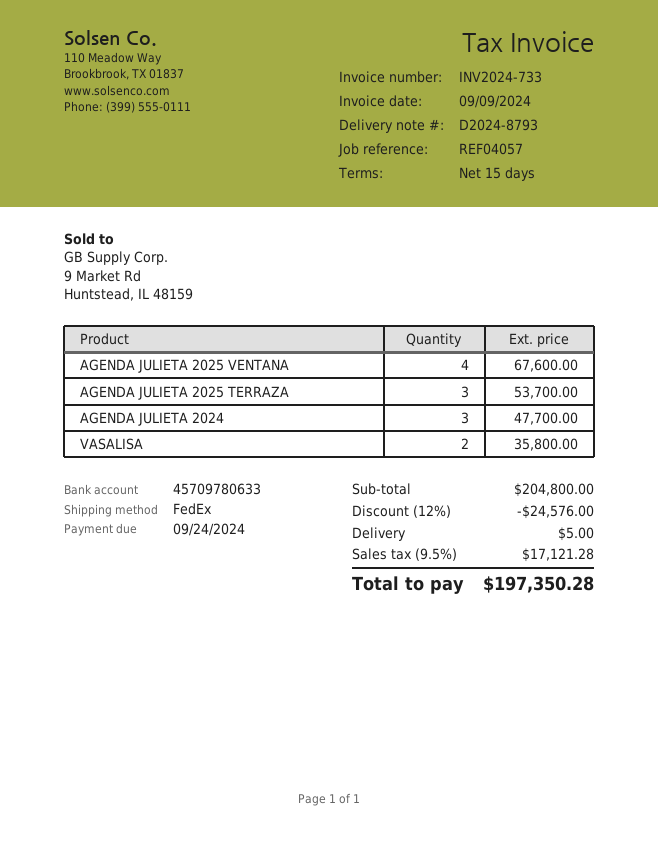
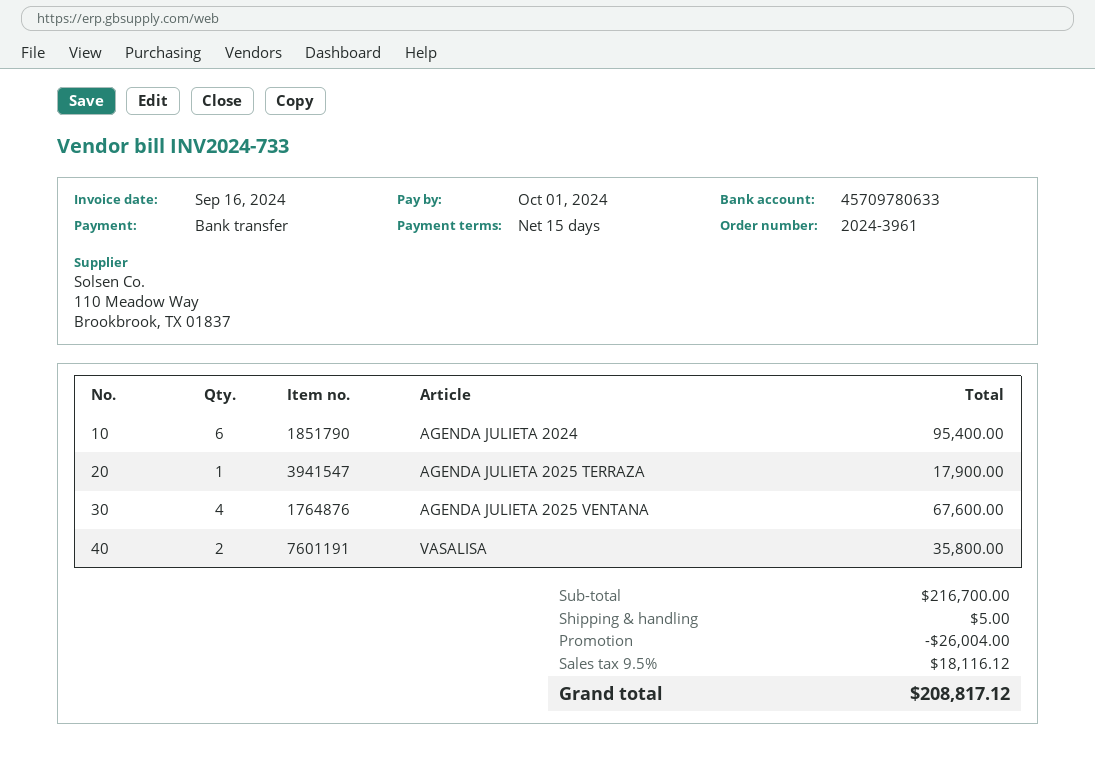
invoice date: 2024-09-09 -> 2024-09-16
due date: 2024-09-24 -> 2024-10-01
AGENDA JULIETA 2025 TERRAZA: 3 for 53700.00 -> 1 for 17900.00
AGENDA JULIETA 2024: 3 for 47700.00 -> 6 for 95400.00
subtotal: 204800.00 -> 216700.00
discount: 24576.00 -> 26004.00
tax: 9.5% = 17121.28 -> 9.5% = 18116.12
total: 197350.28 -> 208817.12

